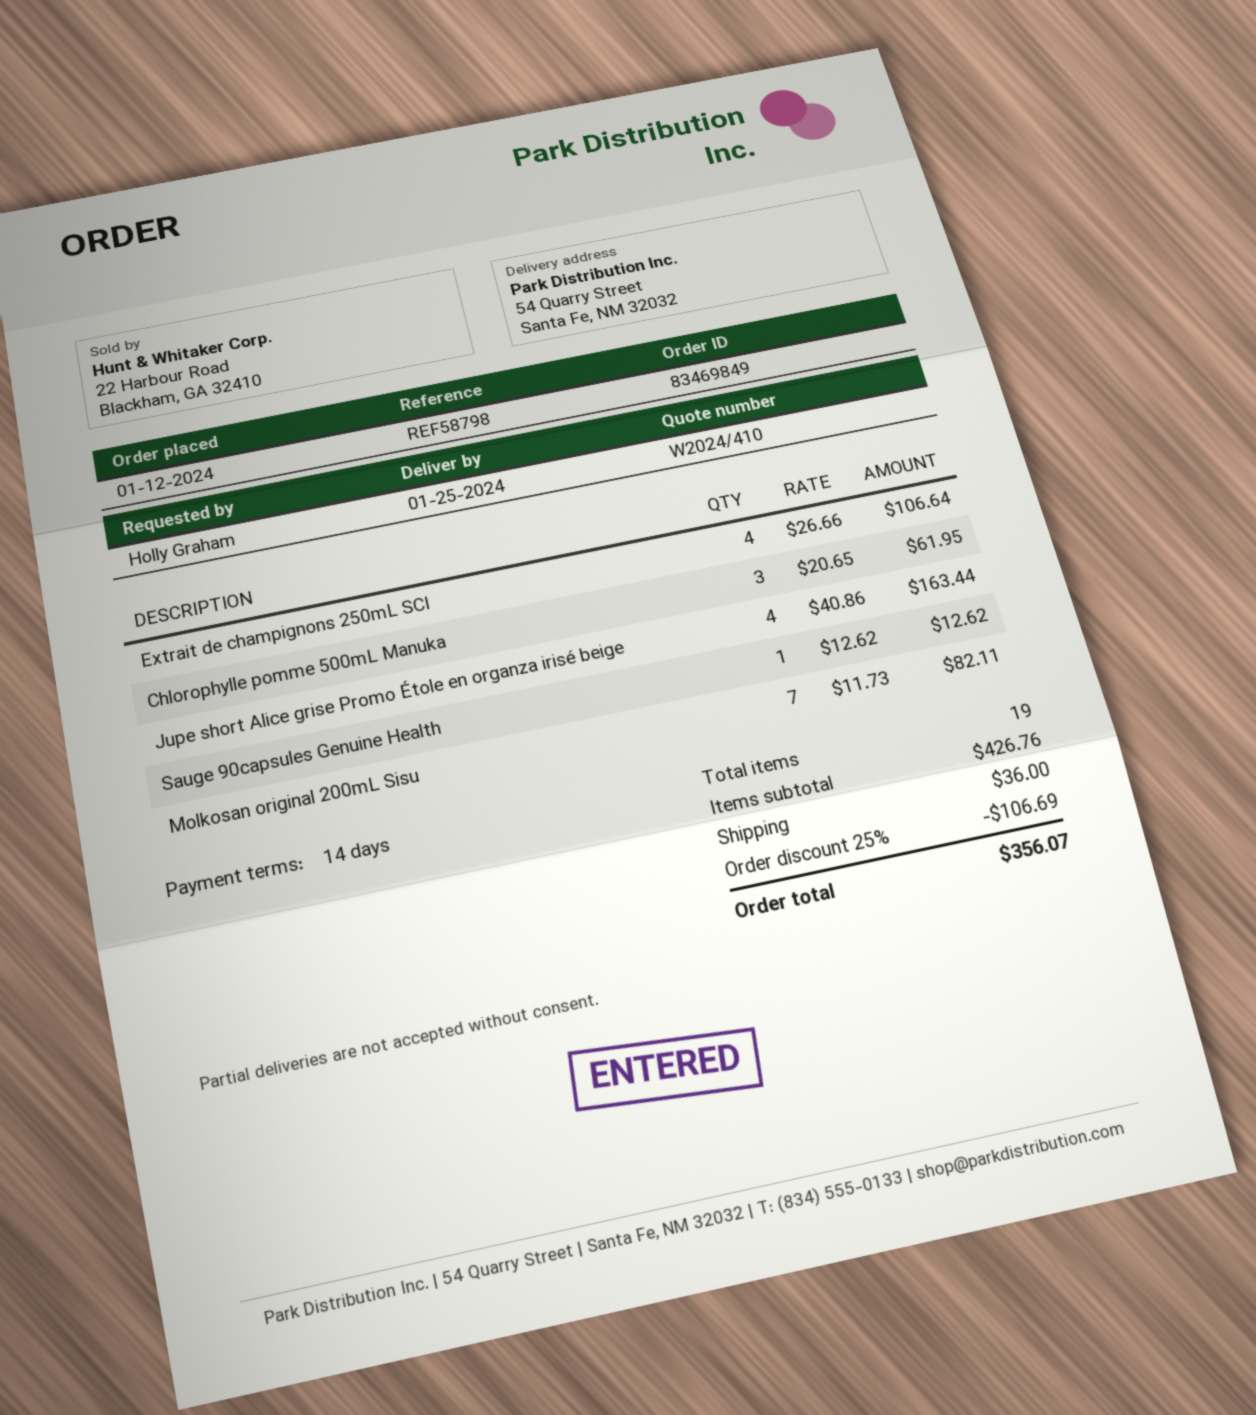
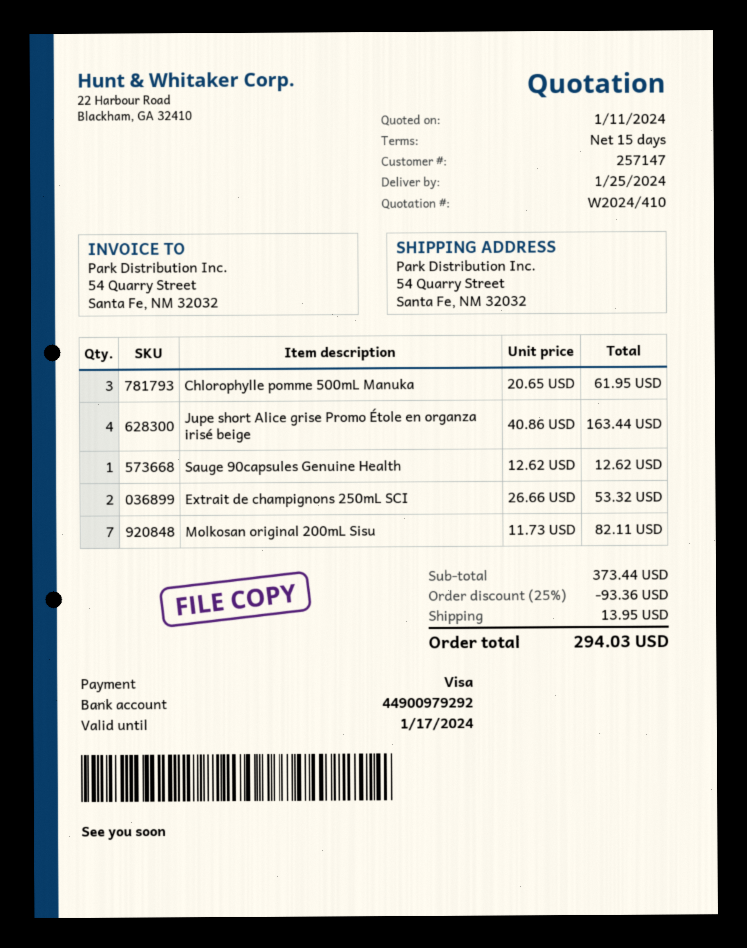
payment terms: 14 days -> 15 days
Extrait de champignons 250mL SCI: 4 x 26.66 = 106.64 -> 2 x 26.66 = 53.32
subtotal: 426.76 -> 373.44
discount: 25% = 106.69 -> 25% = 93.36
shipping: 36.00 -> 13.95
total: 356.07 -> 294.03

